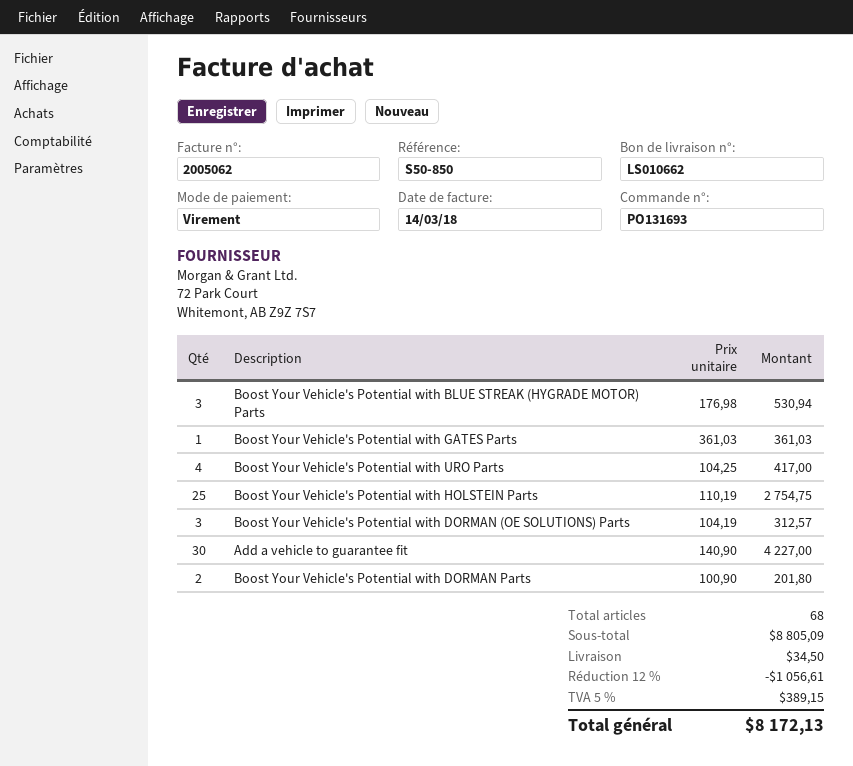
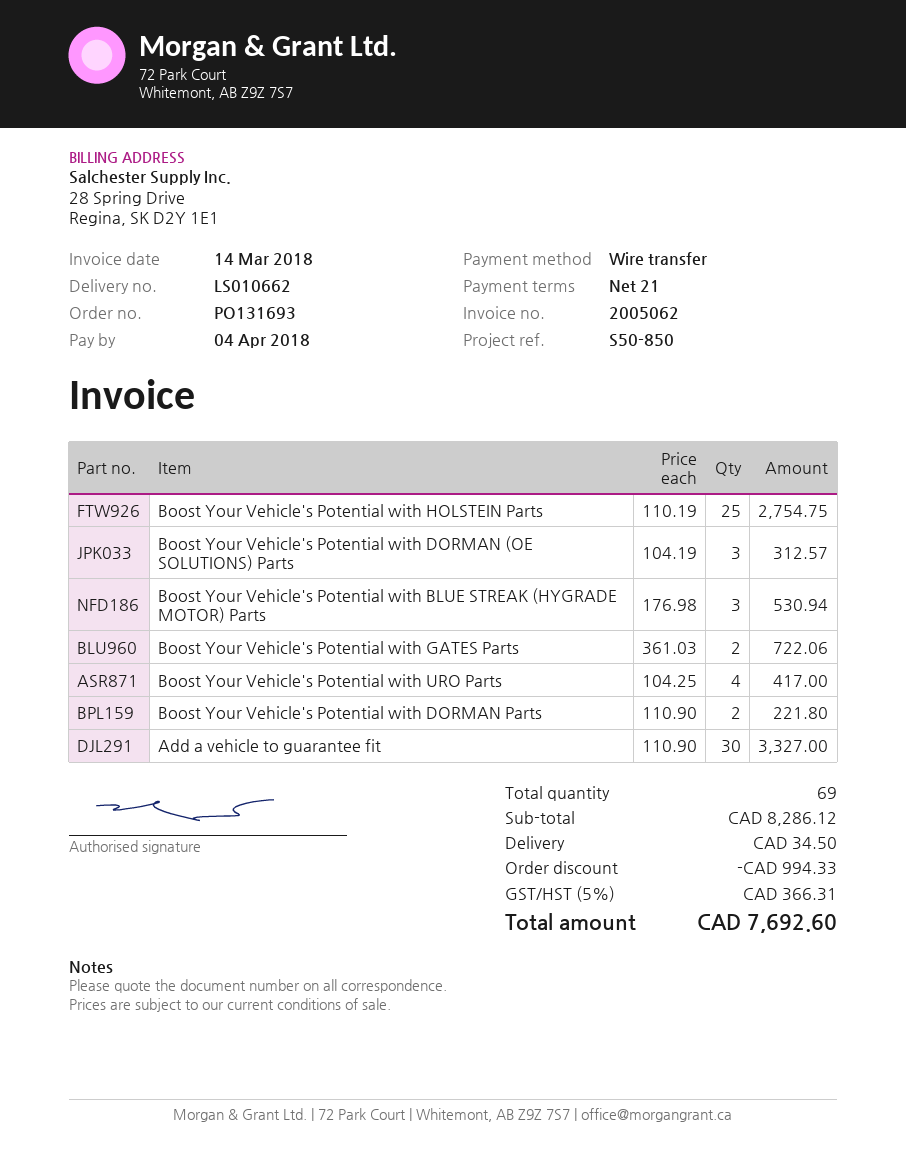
Boost Your Vehicle's Potential with GATES Parts: 1 x 361.03 = 361.03 -> 2 x 361.03 = 722.06
Add a vehicle to guarantee fit: 30 x 140.90 = 4227.00 -> 30 x 110.90 = 3327.00
Boost Your Vehicle's Potential with DORMAN Parts: 2 x 100.90 = 201.80 -> 2 x 110.90 = 221.80
total quantity: 68 -> 69
subtotal: 8805.09 -> 8286.12
discount: 1056.61 -> 994.33
tax: 5% = 389.15 -> 5% = 366.31
total: 8172.13 -> 7692.60

